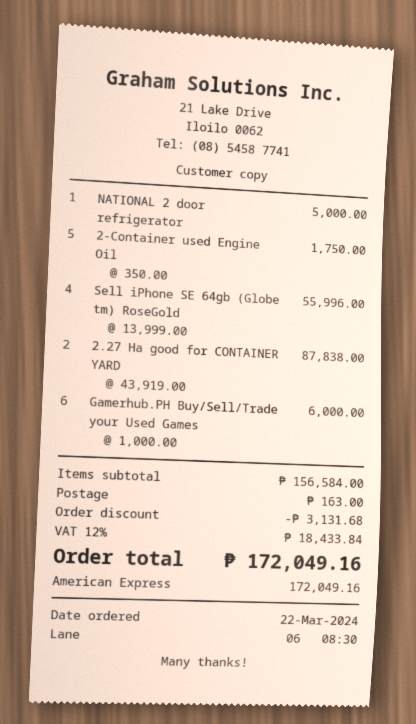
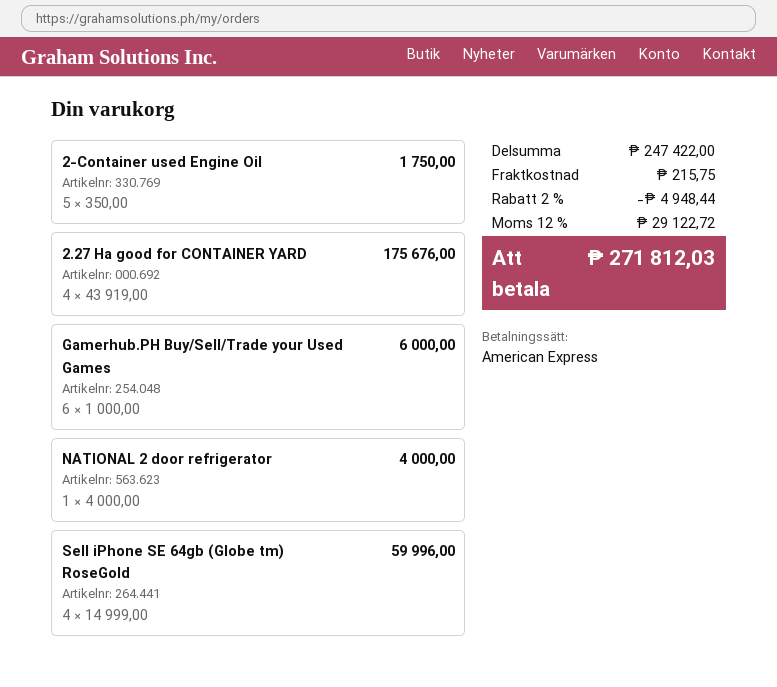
NATIONAL 2 door refrigerator: 1 x 5000.00 = 5000.00 -> 1 x 4000.00 = 4000.00
Sell iPhone SE 64gb (Globe tm) RoseGold: 4 x 13999.00 = 55996.00 -> 4 x 14999.00 = 59996.00
2.27 Ha good for CONTAINER YARD: 2 x 43919.00 = 87838.00 -> 4 x 43919.00 = 175676.00
subtotal: 156584.00 -> 247422.00
discount: 3131.68 -> 4948.44
shipping: 163.00 -> 215.75
tax: 12% = 18433.84 -> 12% = 29122.72
total: 172049.16 -> 271812.03

